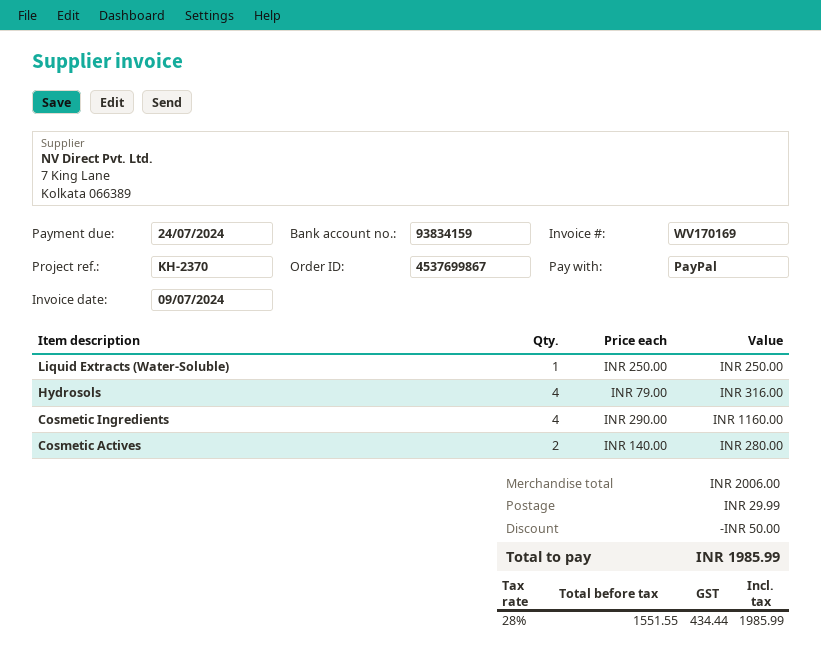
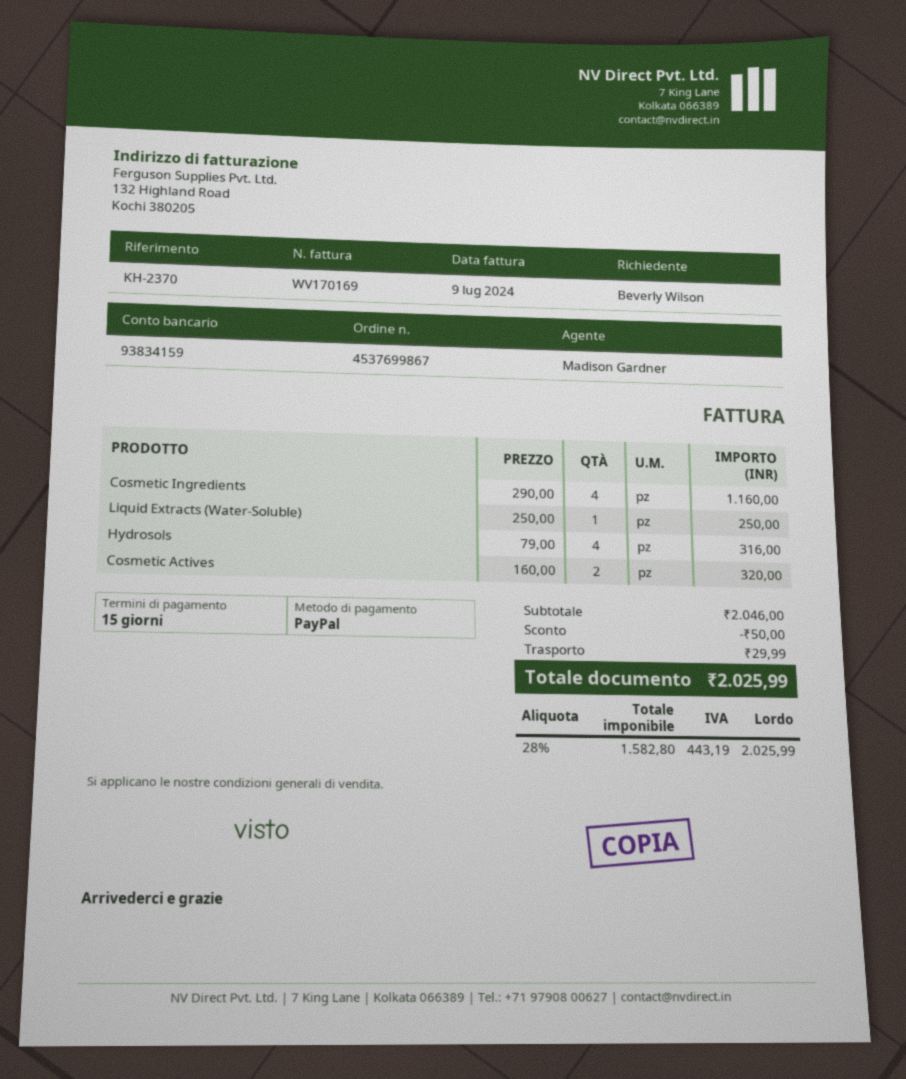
Cosmetic Actives: 2 x 140.00 = 280.00 -> 2 x 160.00 = 320.00
subtotal: 2006.00 -> 2046.00
net: 1551.55 -> 1582.80
tax: 28% = 434.44 -> 28% = 443.19
total: 1985.99 -> 2025.99

